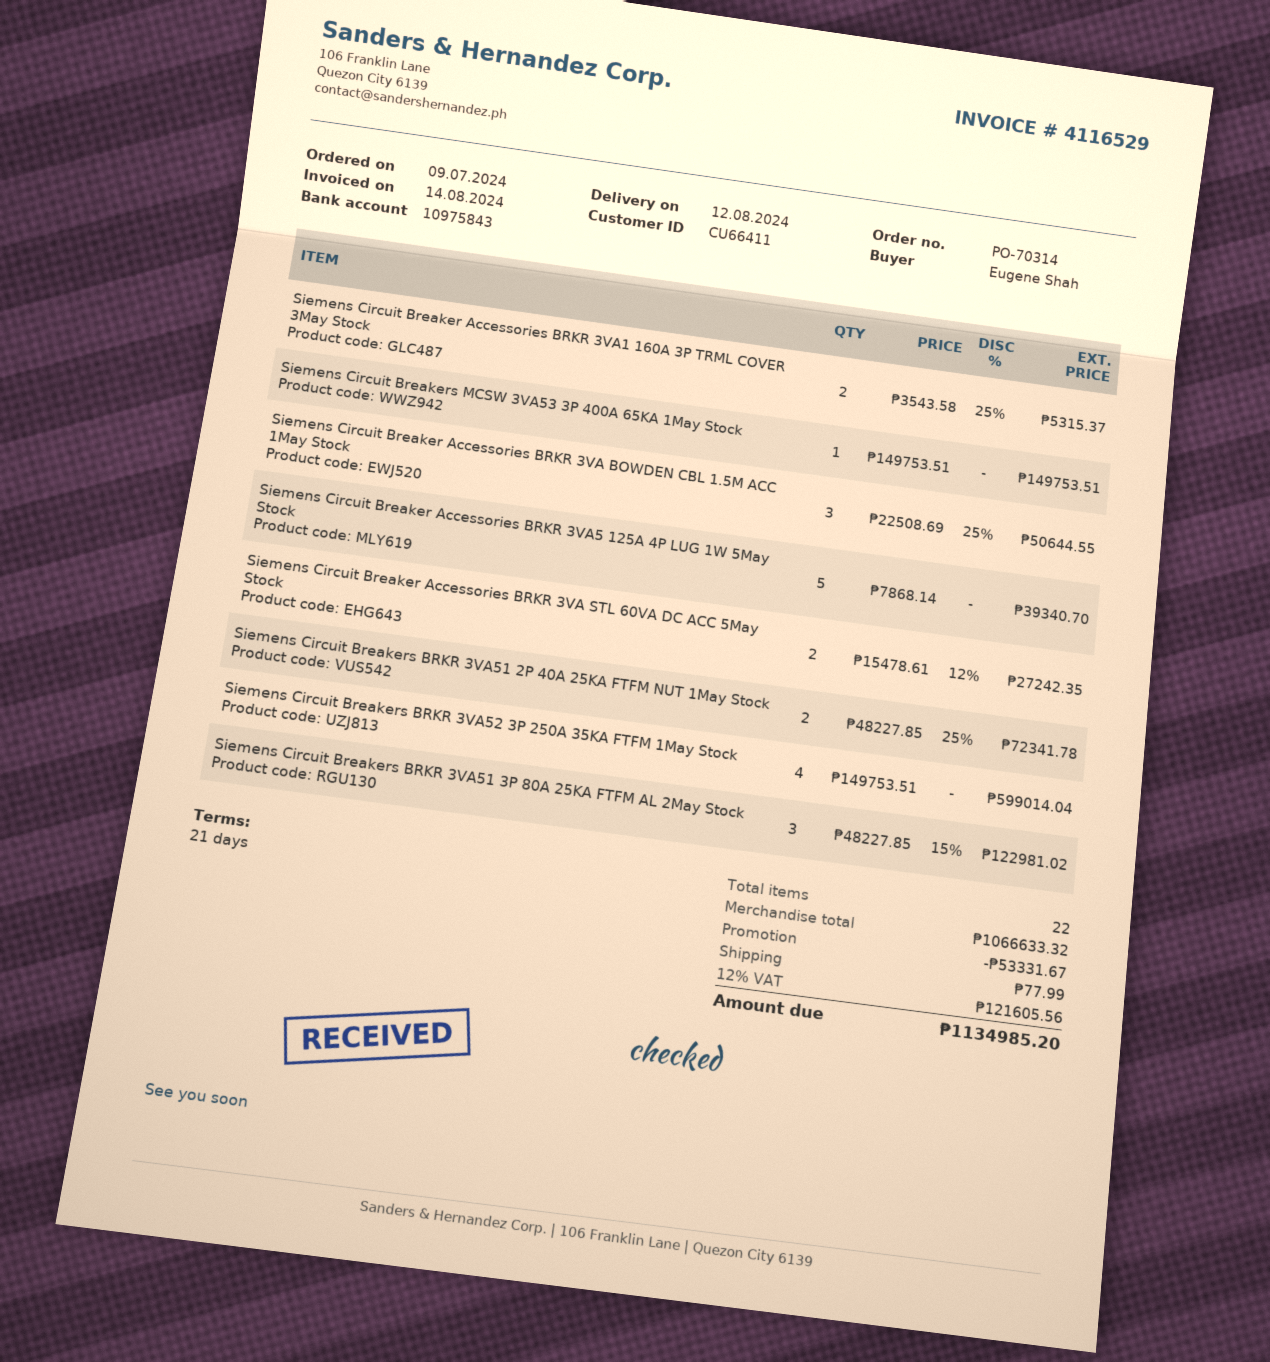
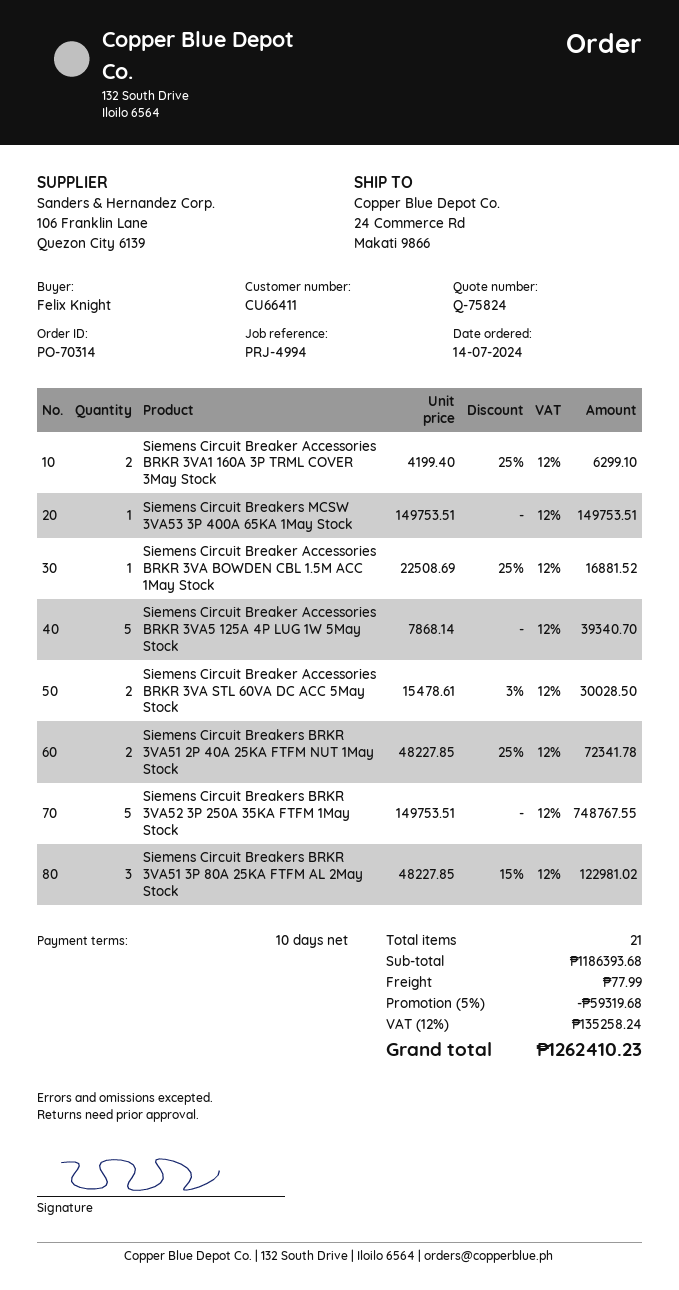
order date: 2024-07-09 -> 2024-07-14
payment terms: 21 days -> 10 days
ordered by: Eugene Shah -> Felix Knight
Siemens Circuit Breaker Accessories BRKR 3VA1 160A 3P TRML COVER 3May Stock: 2 x 3543.58 - 25% = 5315.37 -> 2 x 4199.40 - 25% = 6299.10
Siemens Circuit Breaker Accessories BRKR 3VA BOWDEN CBL 1.5M ACC 1May Stock: 3 x 22508.69 - 25% = 50644.55 -> 1 x 22508.69 - 25% = 16881.52
Siemens Circuit Breaker Accessories BRKR 3VA STL 60VA DC ACC 5May Stock: 2 x 15478.61 - 12% = 27242.35 -> 2 x 15478.61 - 3% = 30028.50
Siemens Circuit Breakers BRKR 3VA52 3P 250A 35KA FTFM 1May Stock: 4 x 149753.51 = 599014.04 -> 5 x 149753.51 = 748767.55
total quantity: 22 -> 21
subtotal: 1066633.32 -> 1186393.68
discount: 53331.67 -> 59319.68
tax: 12% = 121605.56 -> 12% = 135258.24
total: 1134985.20 -> 1262410.23

